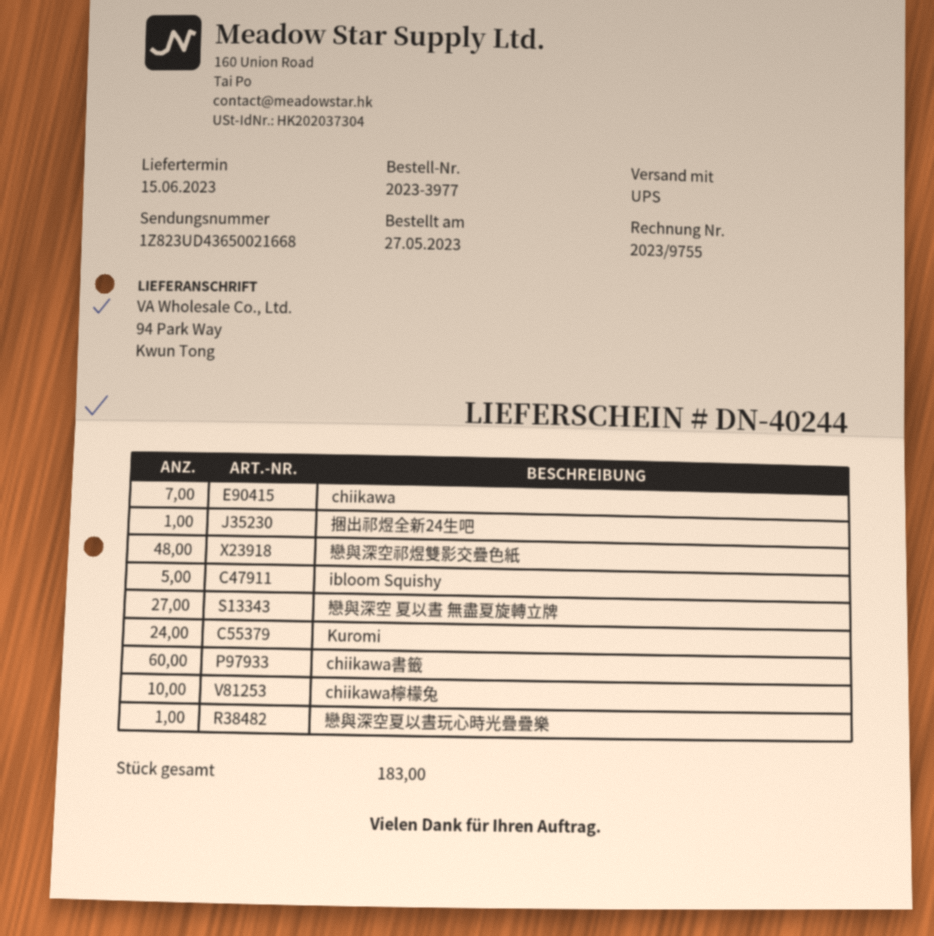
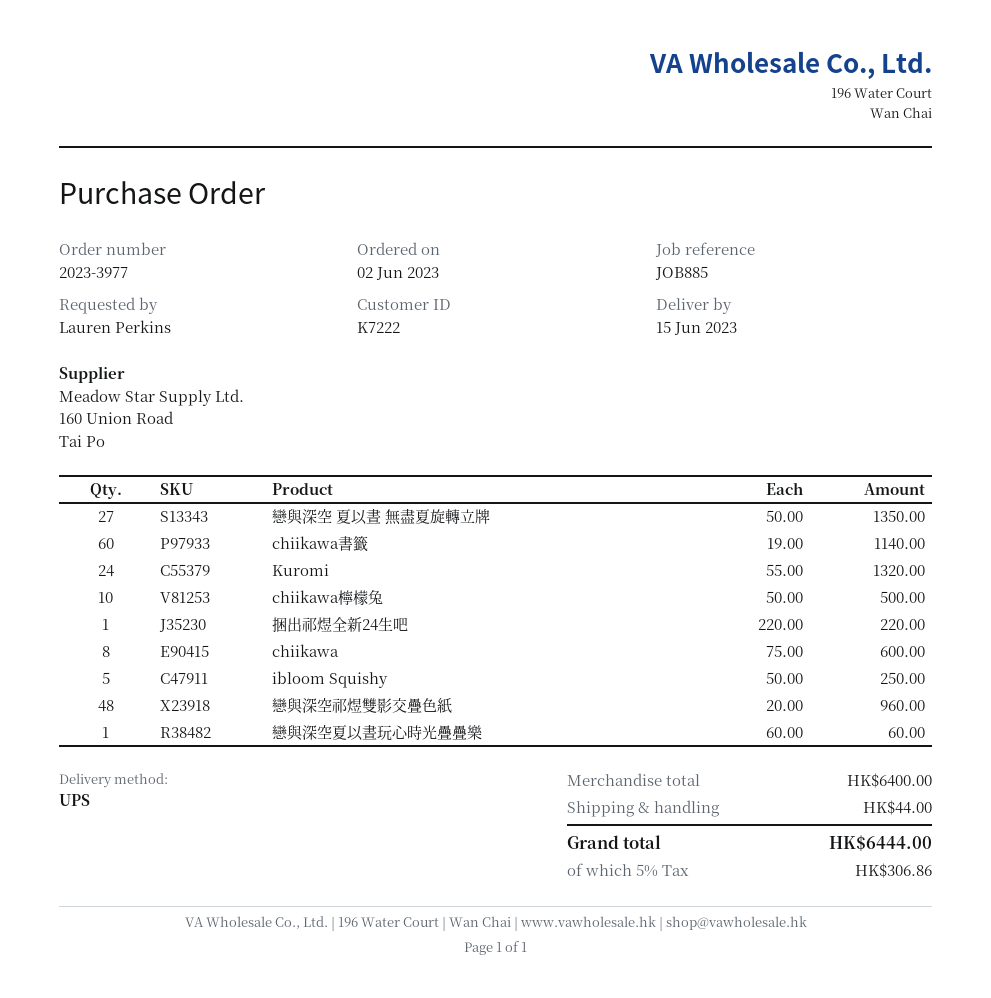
order date: 2023-05-27 -> 2023-06-02
chiikawa: 7 -> 8

